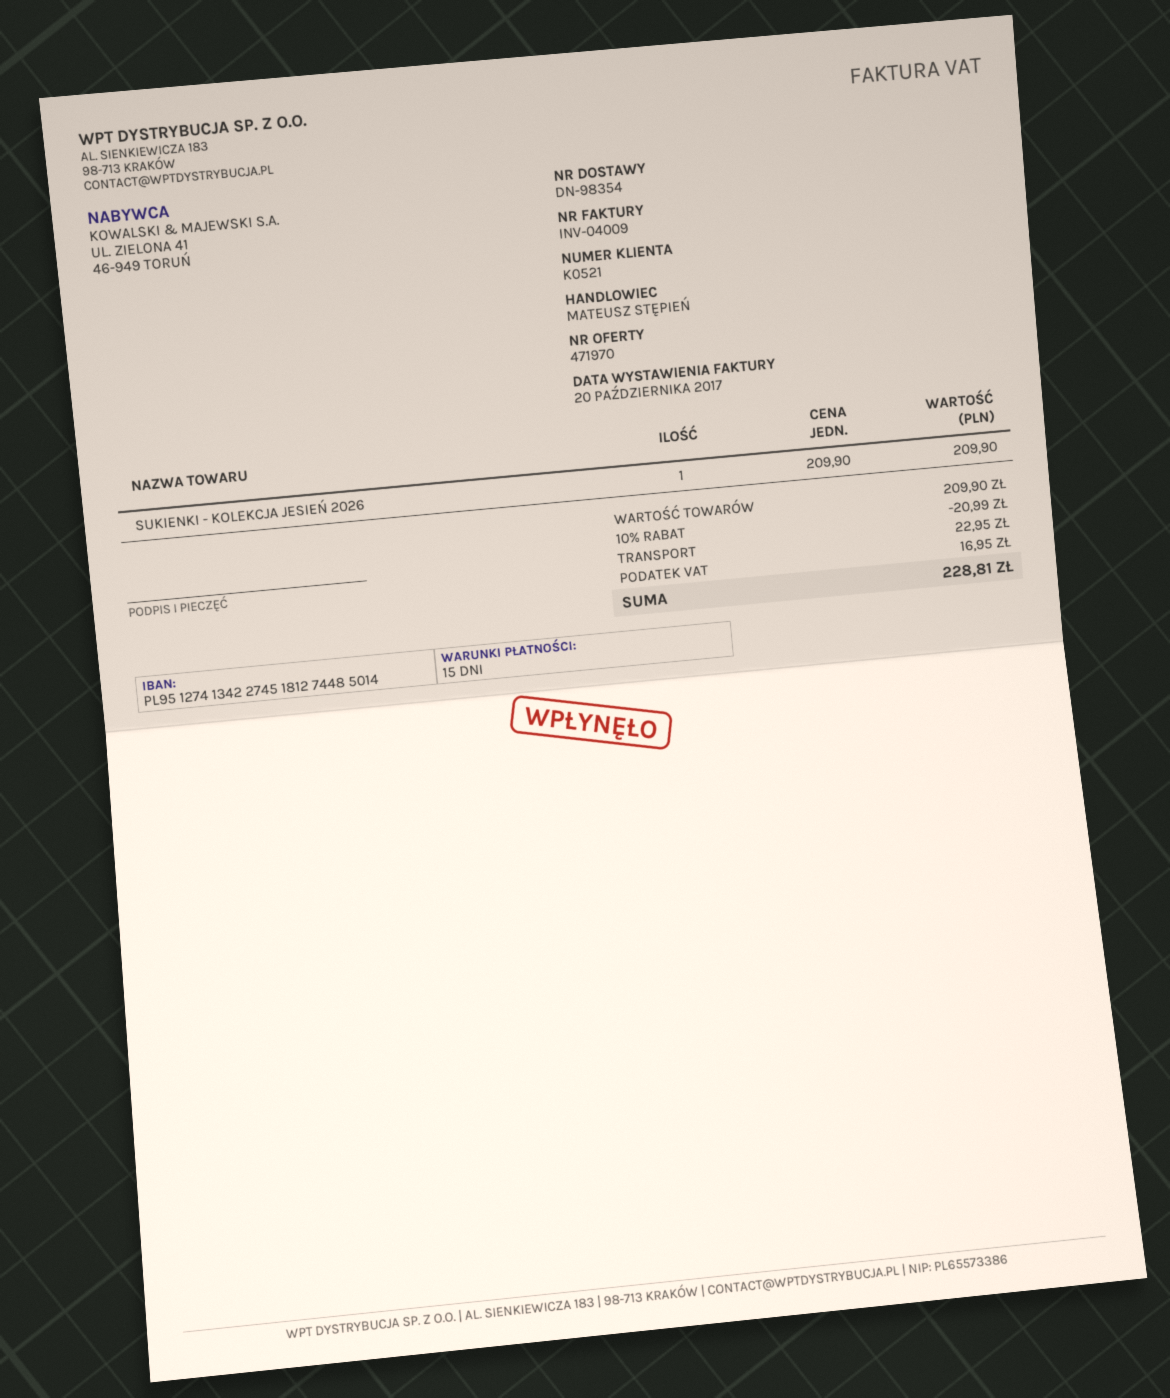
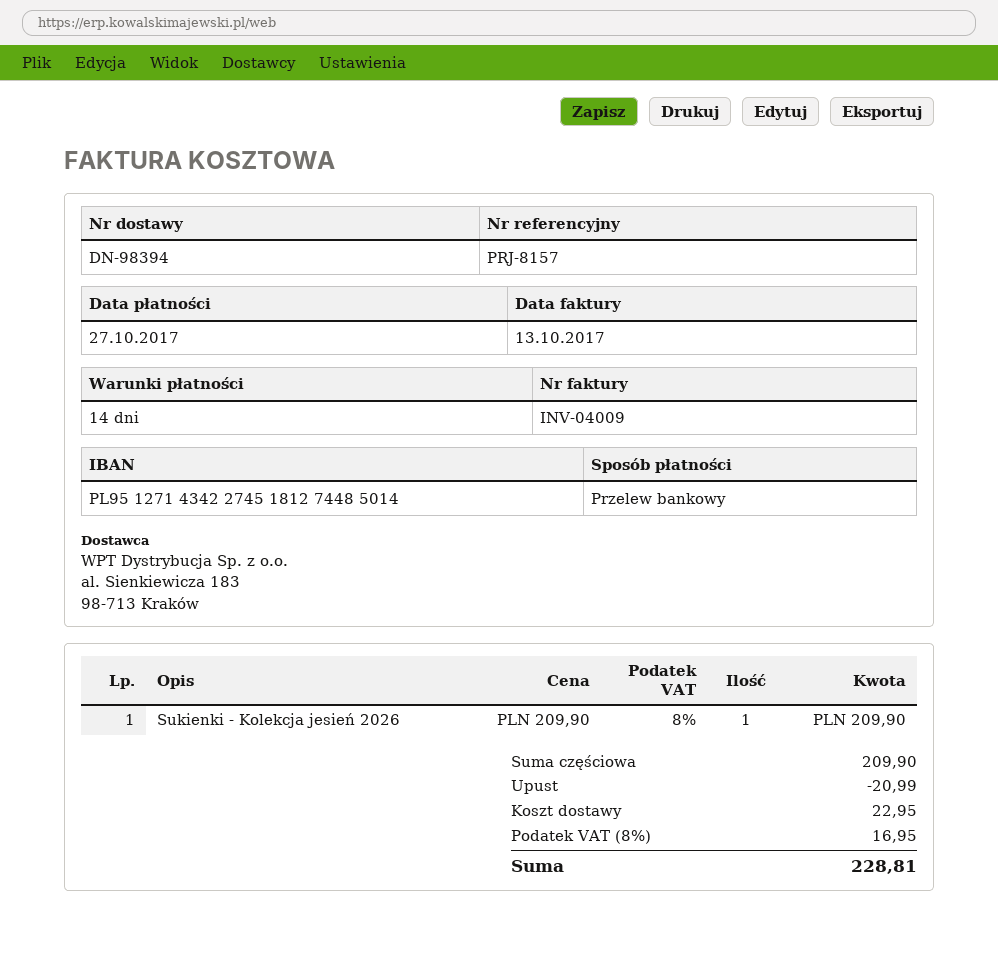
delivery note number: DN-98354 -> DN-98394
invoice date: 2017-10-20 -> 2017-10-13
payment terms: 15 days -> 14 days
bank account: PL95127413422745181274485014 -> PL95127143422745181274485014

